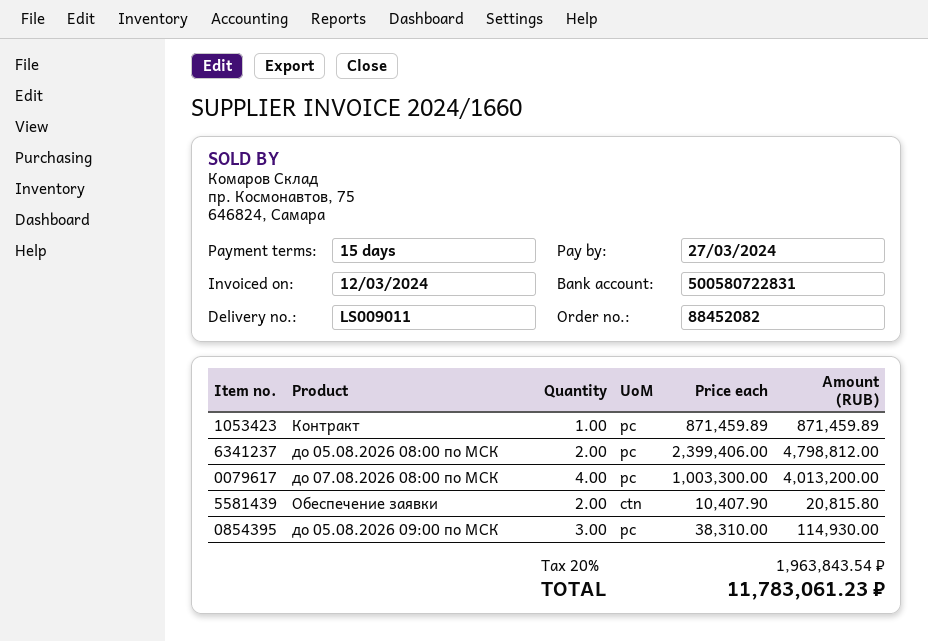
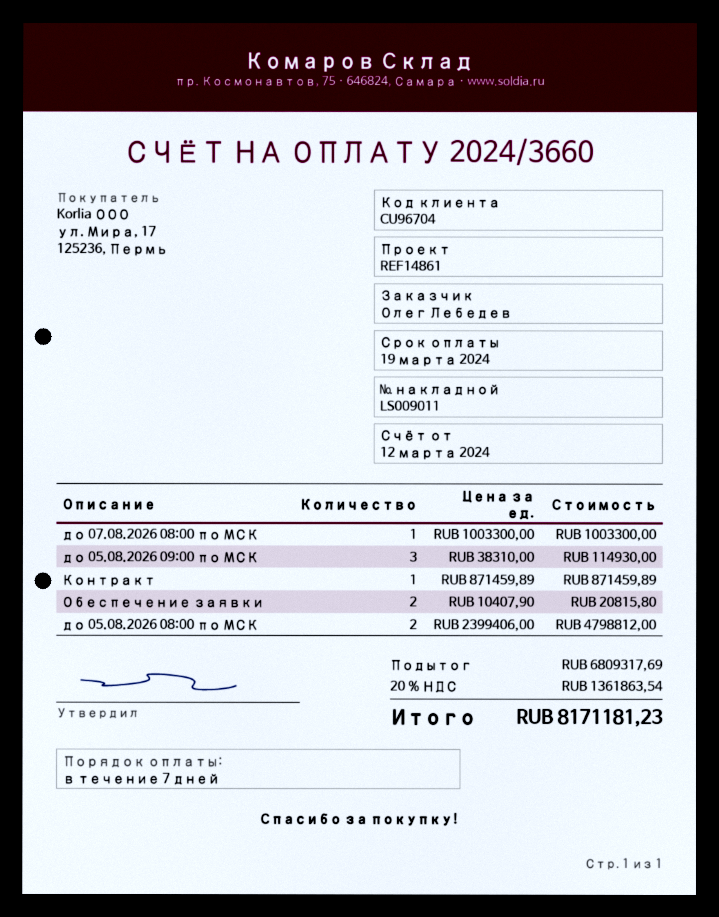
invoice number: 2024/1660 -> 2024/3660
payment terms: 15 days -> 7 days
due date: 2024-03-27 -> 2024-03-19
до 07.08.2026 08:00 по МСК: 4 x 1003300.00 = 4013200.00 -> 1 x 1003300.00 = 1003300.00
tax: 20% = 1963843.54 -> 20% = 1361863.54
total: 11783061.23 -> 8171181.23

